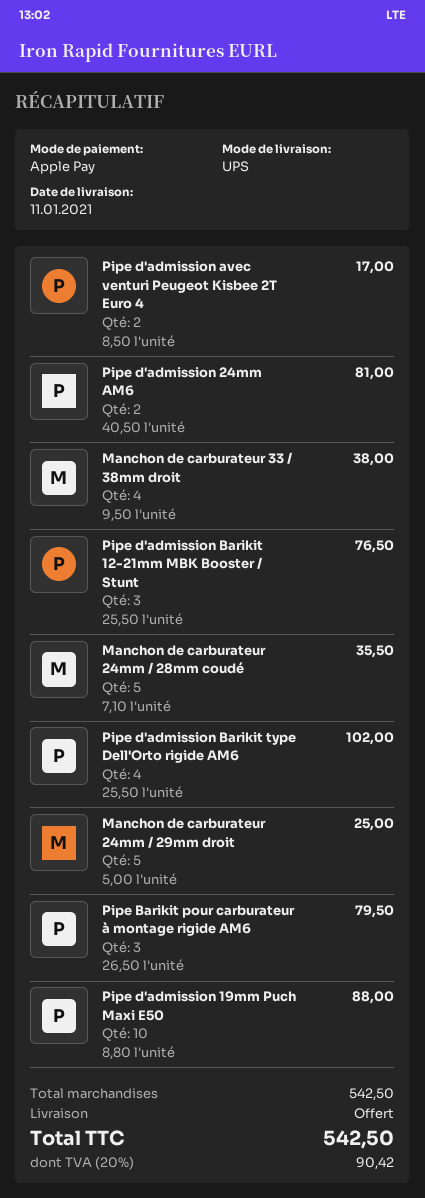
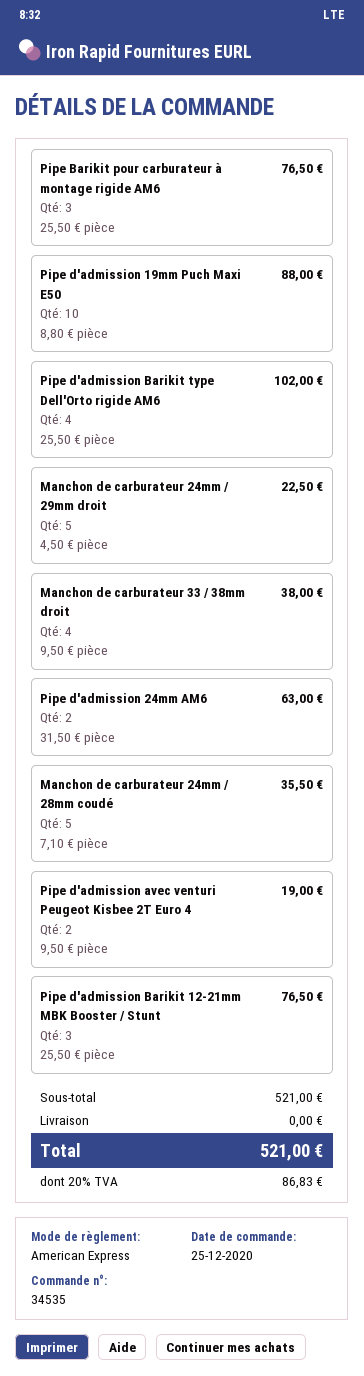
payment method: Apple Pay -> American Express
Pipe d'admission avec venturi Peugeot Kisbee 2T Euro 4: 2 x 8.50 = 17.00 -> 2 x 9.50 = 19.00
Pipe d'admission 24mm AM6: 2 x 40.50 = 81.00 -> 2 x 31.50 = 63.00
Manchon de carburateur 24mm / 29mm droit: 5 x 5.00 = 25.00 -> 5 x 4.50 = 22.50
Pipe Barikit pour carburateur à montage rigide AM6: 3 x 26.50 = 79.50 -> 3 x 25.50 = 76.50
subtotal: 542.50 -> 521.00
tax: 20% = 90.42 -> 20% = 86.83
total: 542.50 -> 521.00

